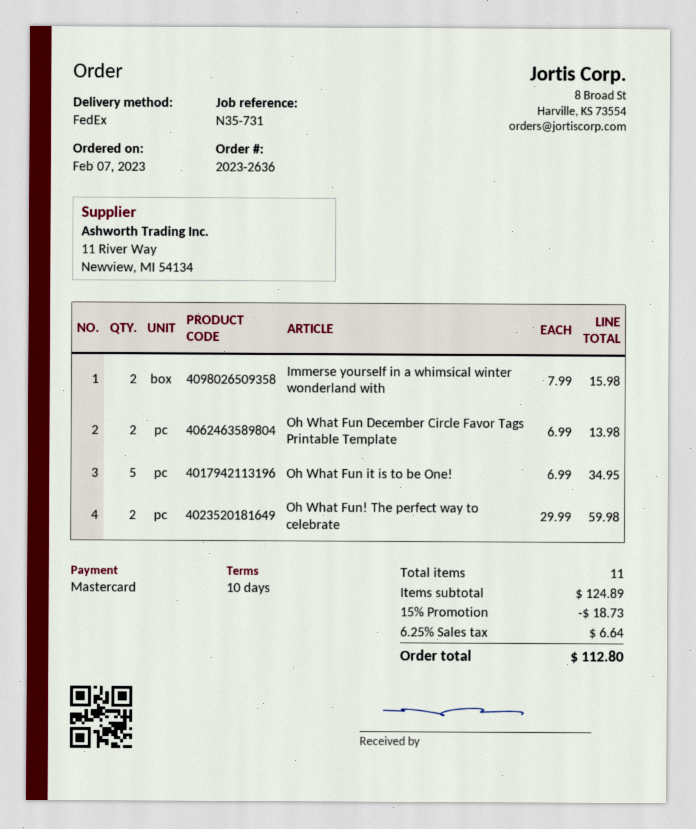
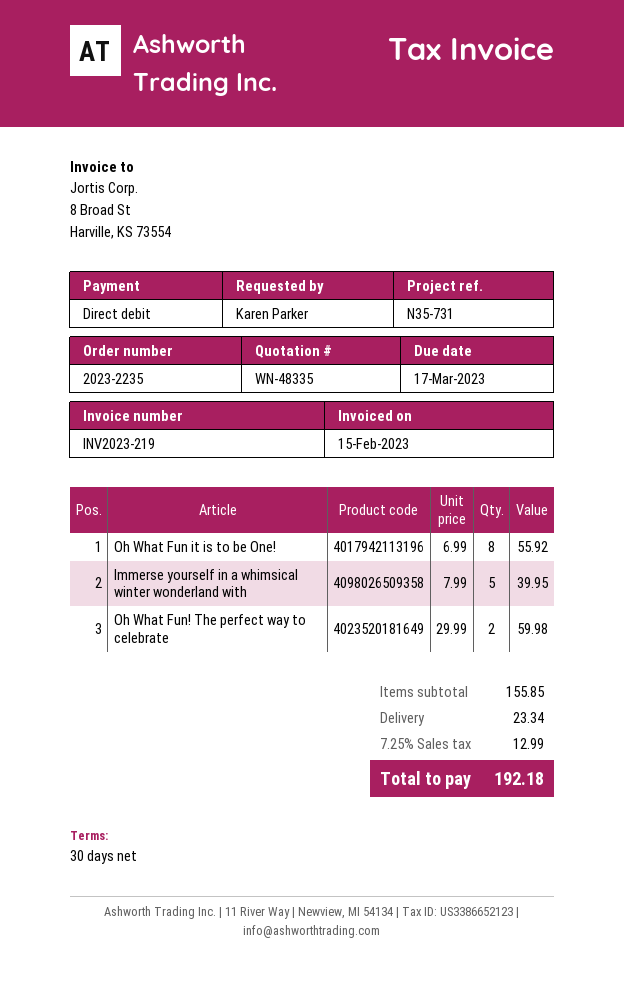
order number: 2023-2636 -> 2023-2235
payment terms: 10 days -> 30 days
payment method: Mastercard -> direct debit
Immerse yourself in a whimsical winter wonderland with: 2 x 7.99 = 15.98 -> 5 x 7.99 = 39.95
Oh What Fun December Circle Favor Tags Printable Template: 2 x 6.99 = 13.98 -> none
Oh What Fun it is to be One!: 5 x 6.99 = 34.95 -> 8 x 6.99 = 55.92
subtotal: 124.89 -> 155.85
discount: 15% = 18.73 -> none
shipping: none -> 23.34
tax: 6.25% = 6.64 -> 7.25% = 12.99
total: 112.80 -> 192.18

